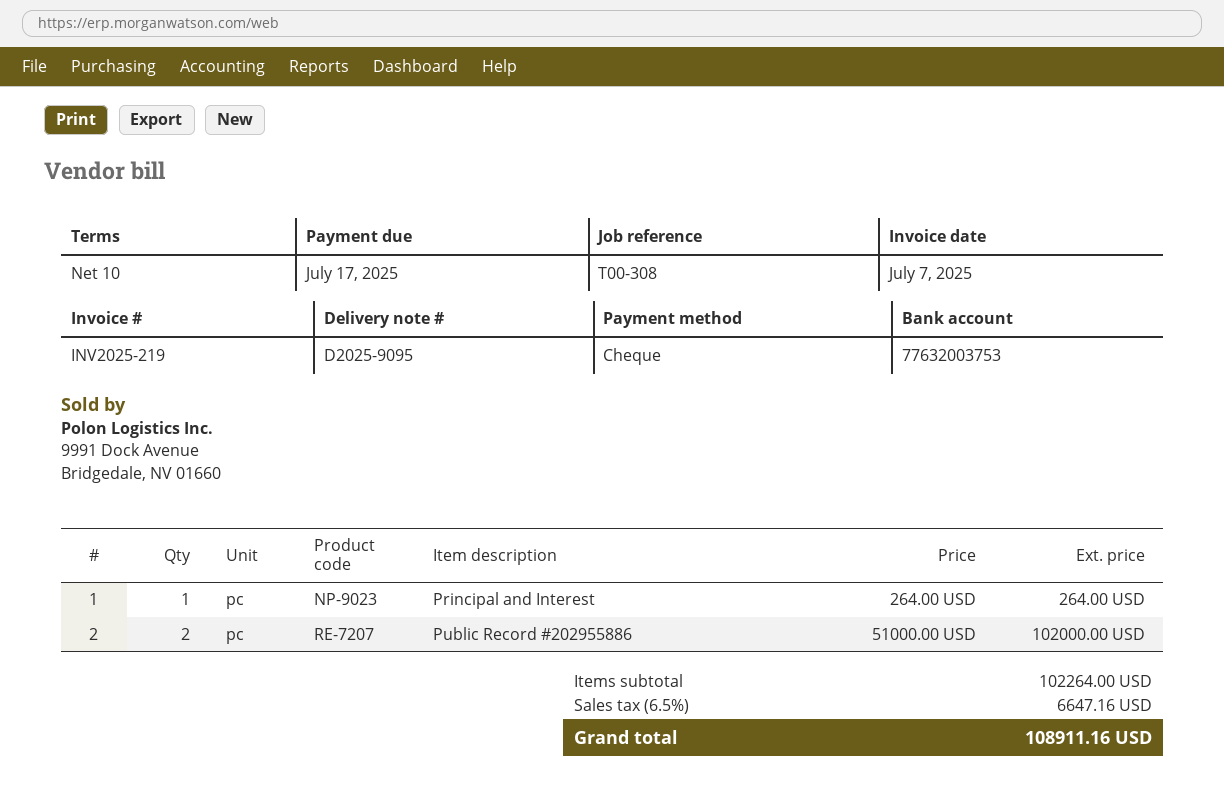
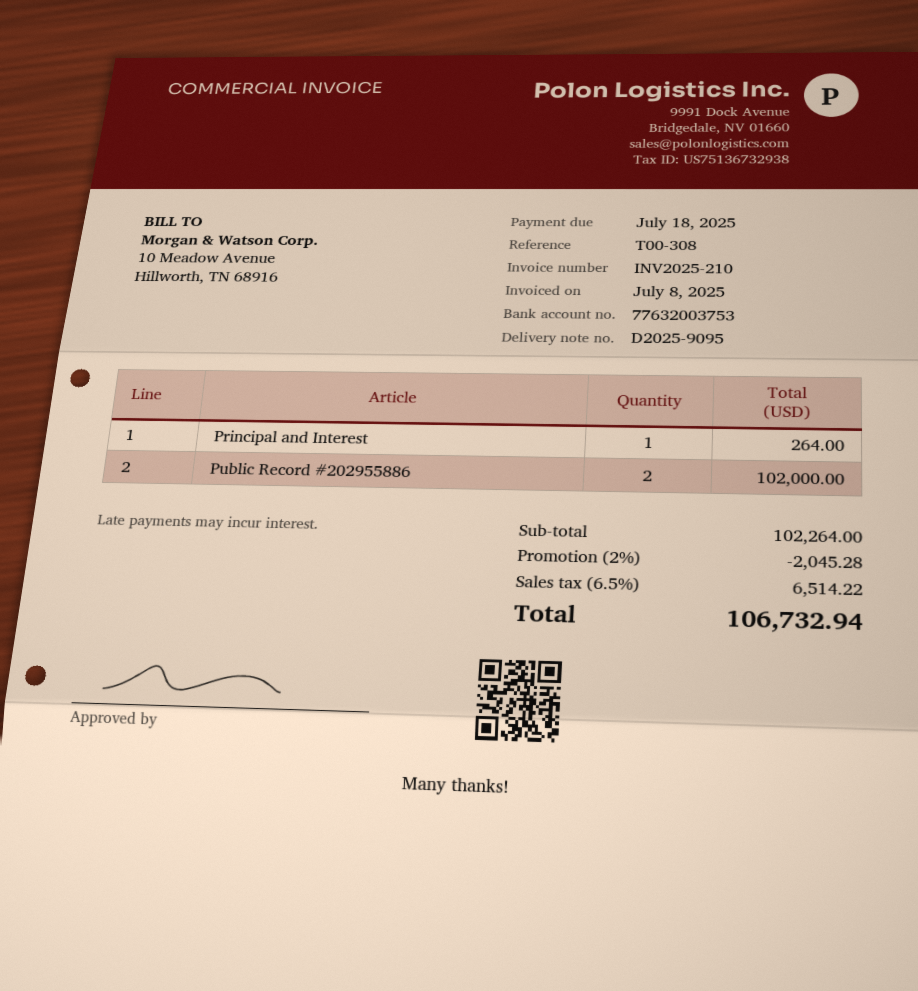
invoice number: INV2025-219 -> INV2025-210
invoice date: 2025-07-07 -> 2025-07-08
due date: 2025-07-17 -> 2025-07-18
discount: none -> 2% = 2045.28
tax: 6.5% = 6647.16 -> 6.5% = 6514.22
total: 108911.16 -> 106732.94

